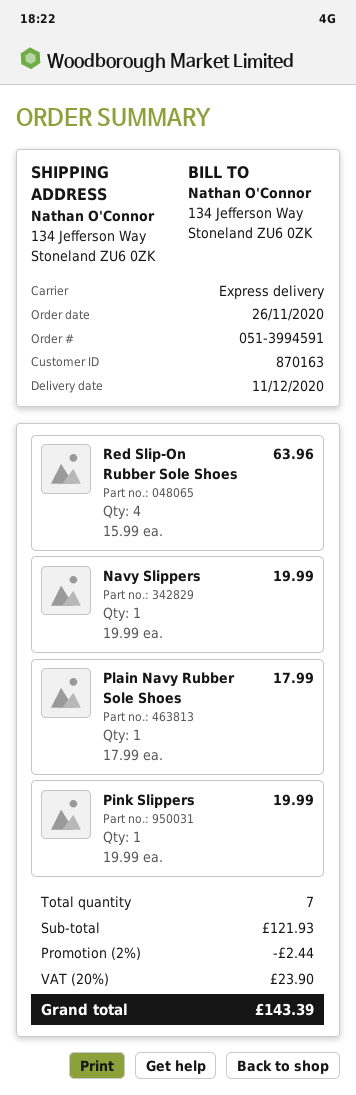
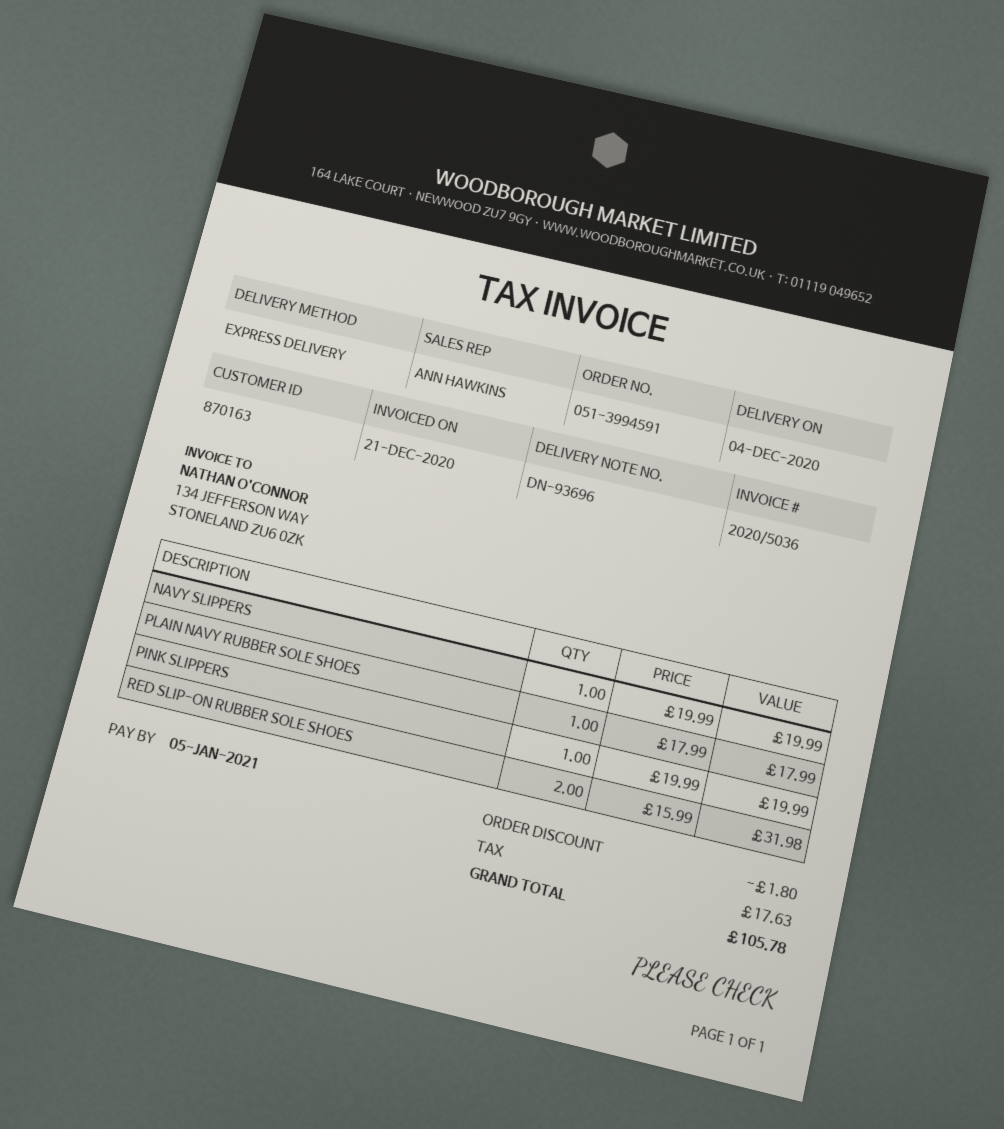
delivery date: 2020-12-11 -> 2020-12-04
Red Slip-On Rubber Sole Shoes: 4 x 15.99 = 63.96 -> 2 x 15.99 = 31.98
discount: 2.44 -> 1.80
tax: 23.90 -> 17.63
total: 143.39 -> 105.78

